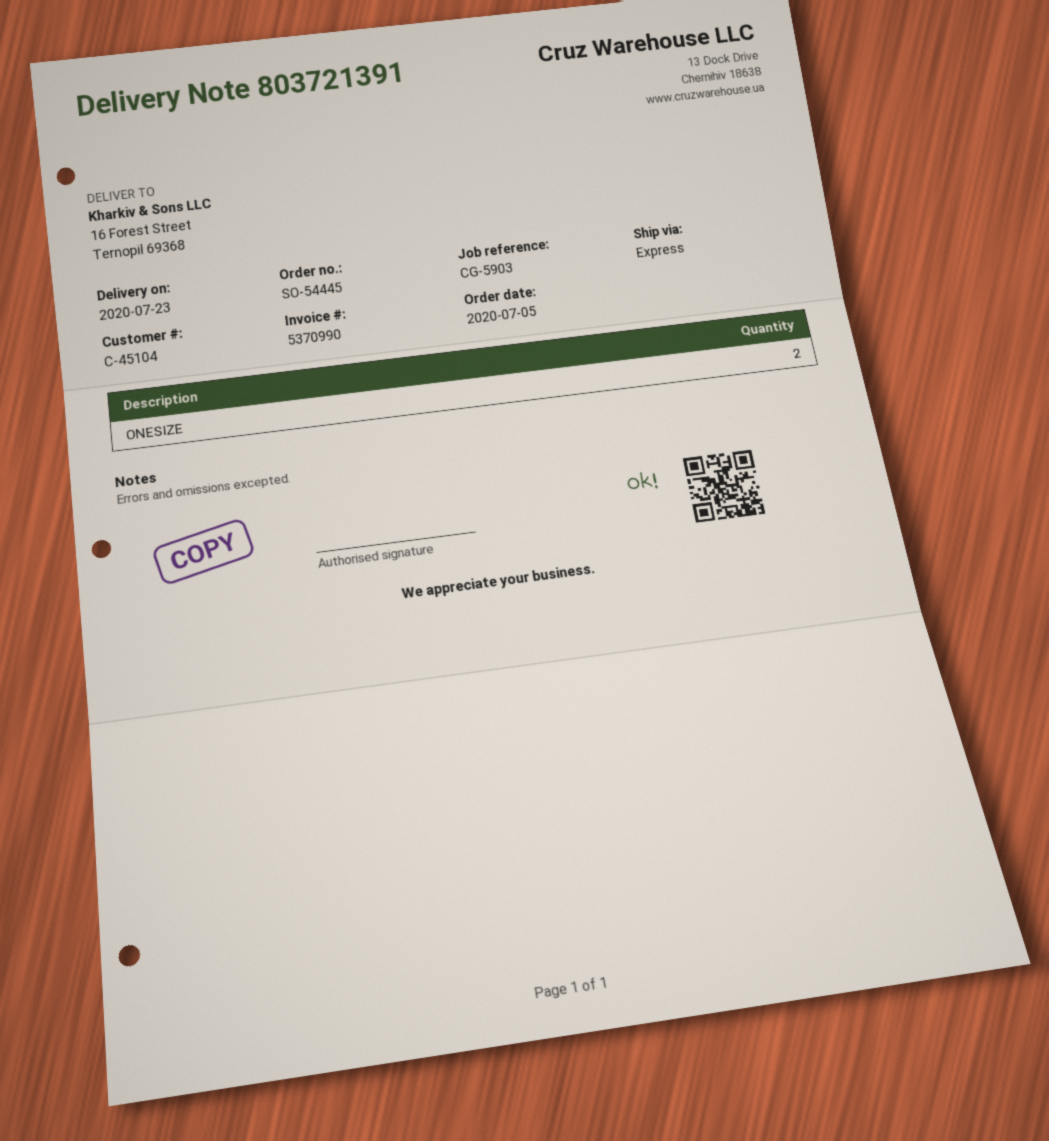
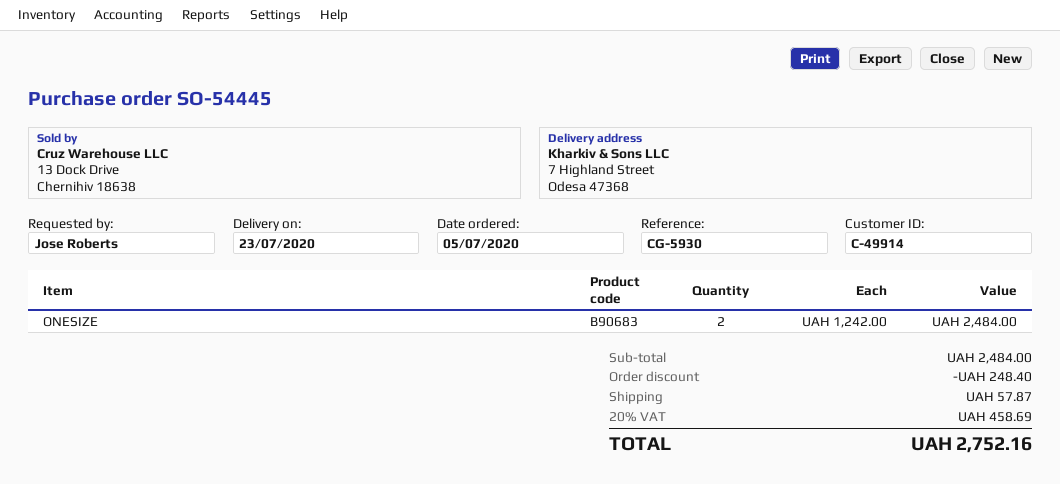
customer number: C-45104 -> C-49914
reference: CG-5903 -> CG-5930
ship to: 16 Forest Street, Ternopil 69368 -> 7 Highland Street, Odesa 47368

